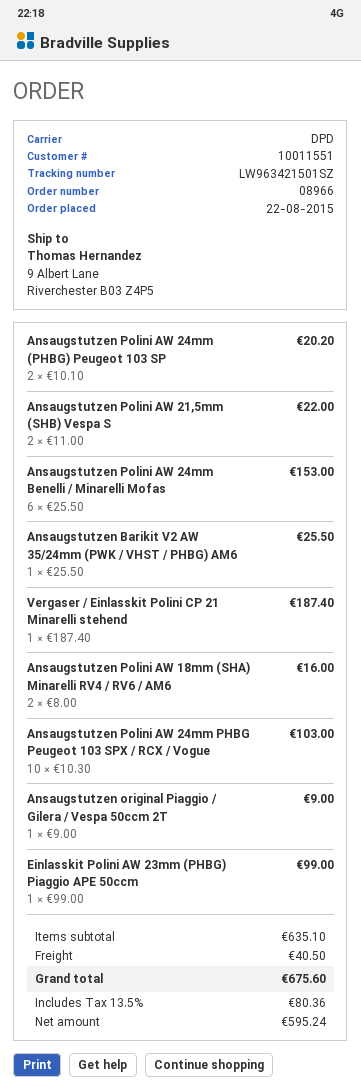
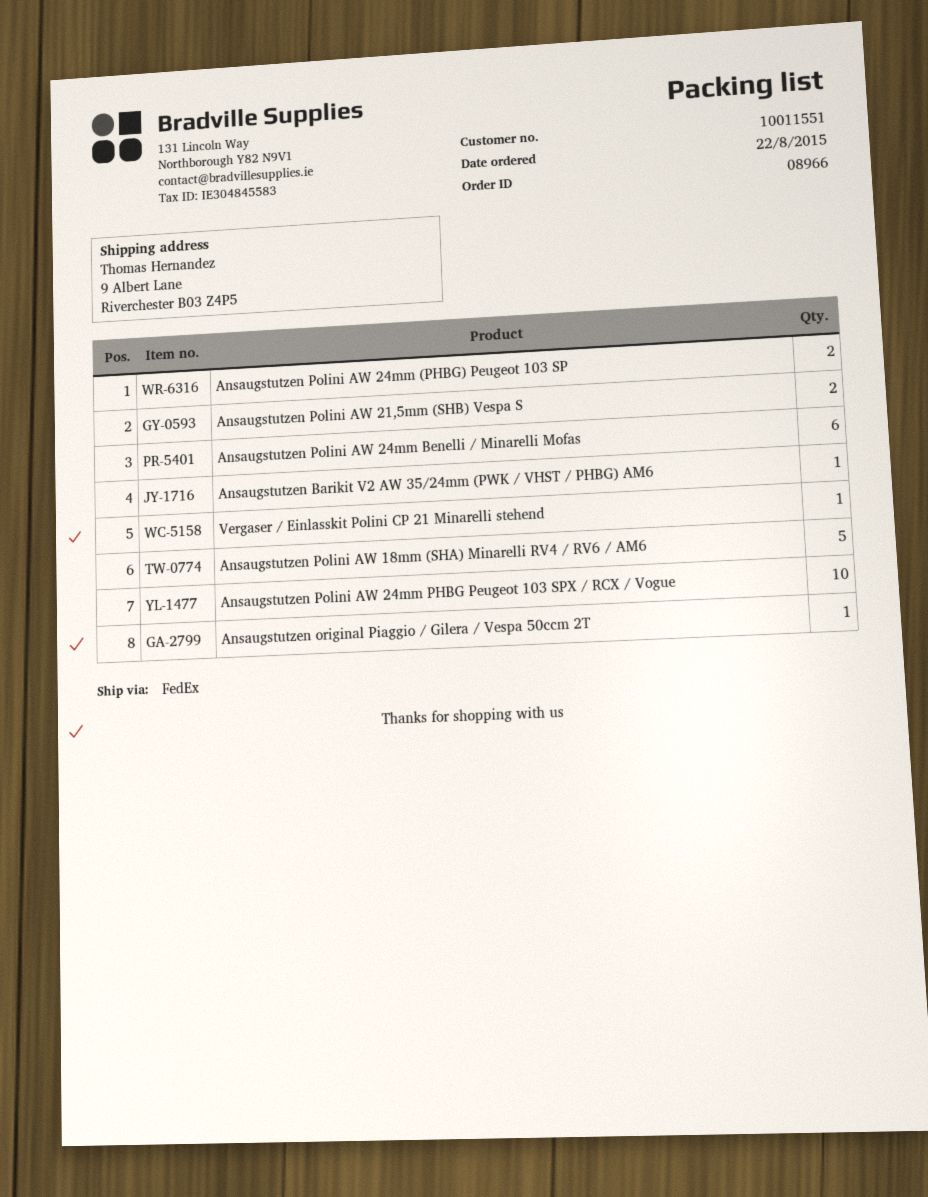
shipping method: DPD -> FedEx
Ansaugstutzen Polini AW 18mm (SHA) Minarelli RV4 / RV6 / AM6: 2 -> 5
Einlasskit Polini AW 23mm (PHBG) Piaggio APE 50ccm: 1 -> none

